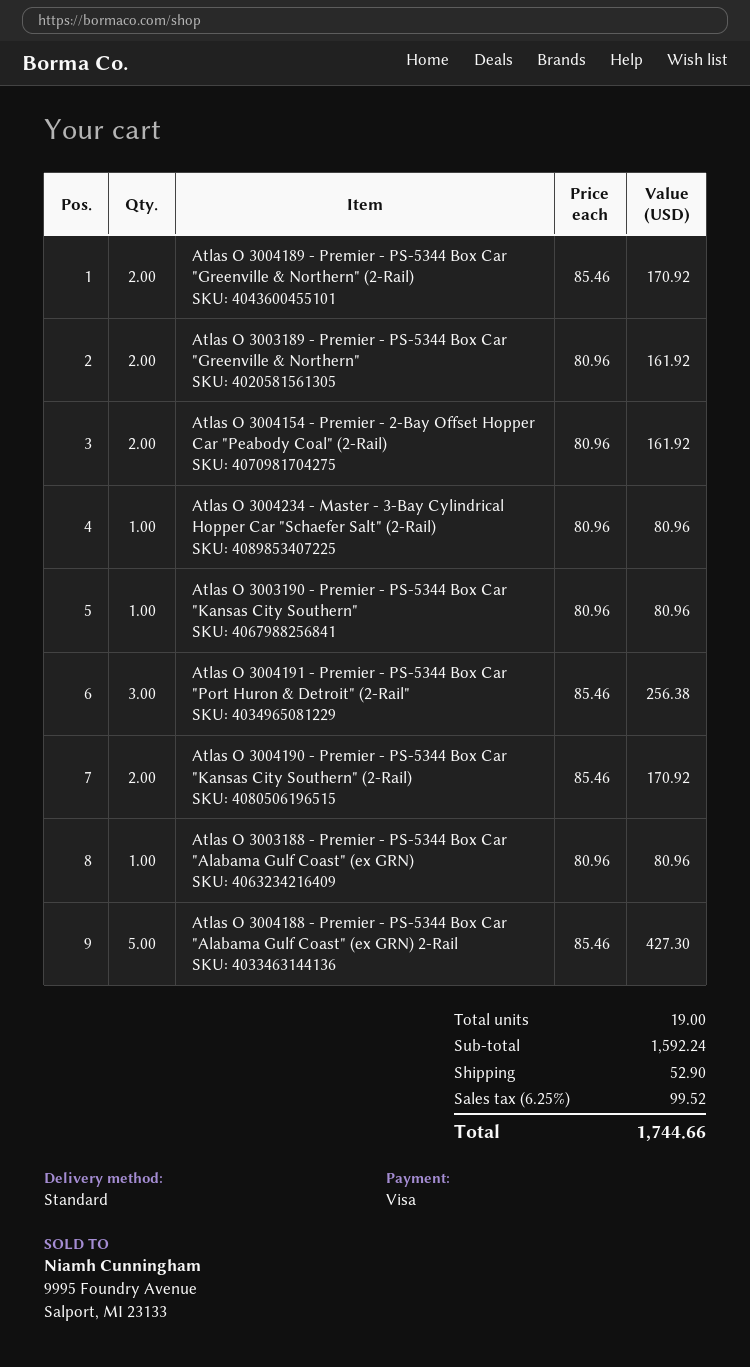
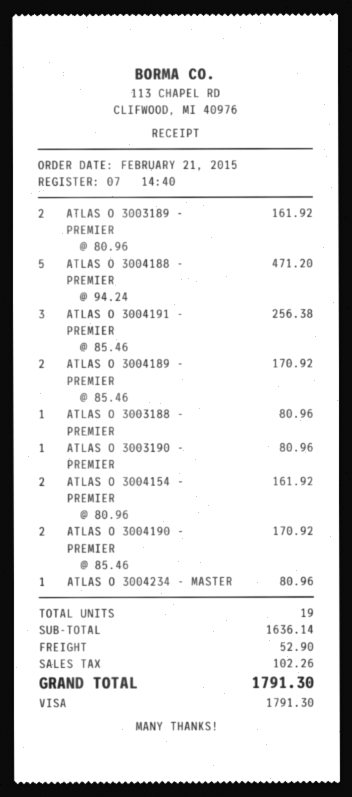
Atlas O 3004188 - Premier - PS-5344 Box Car "Alabama Gulf Coast" (ex GRN) 2-Rail: 5 x 85.46 = 427.30 -> 5 x 94.24 = 471.20
subtotal: 1592.24 -> 1636.14
tax: 99.52 -> 102.26
total: 1744.66 -> 1791.30

